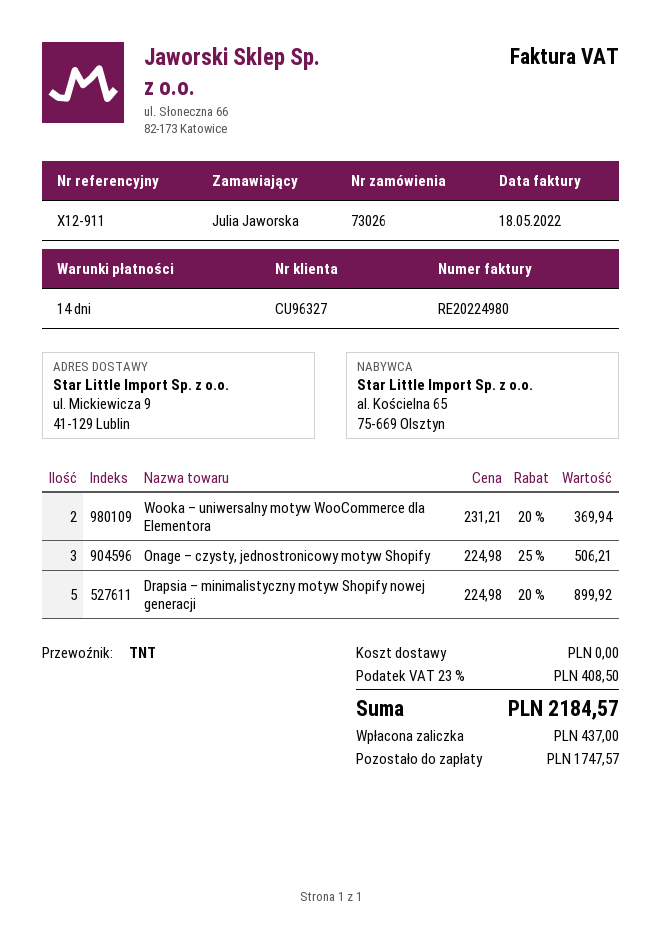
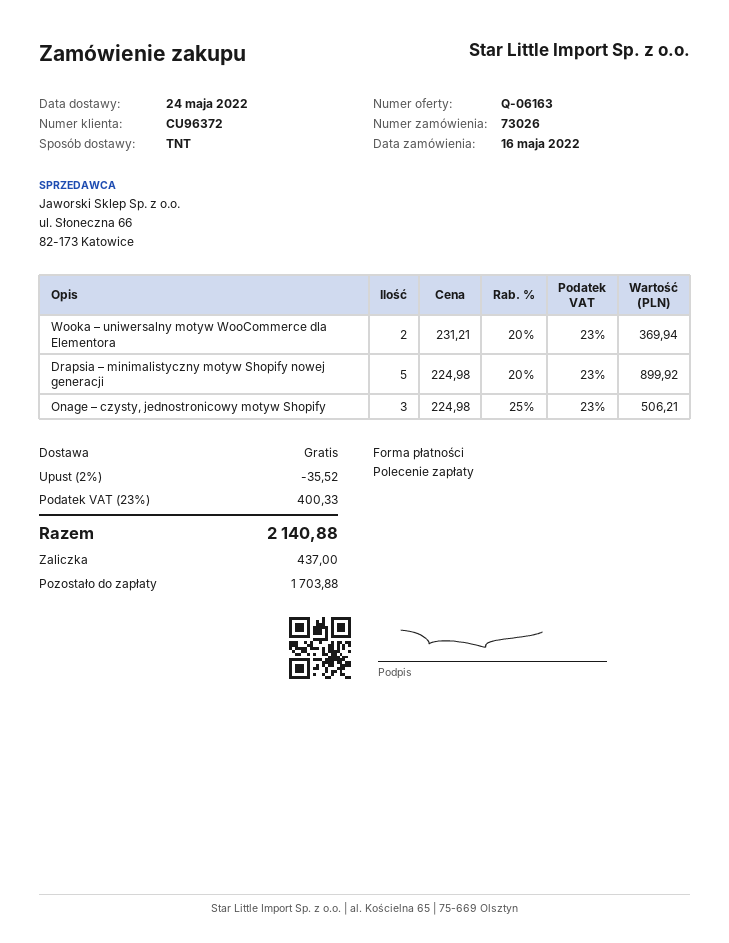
customer number: CU96327 -> CU96372
discount: none -> 2% = 35.52
tax: 23% = 408.50 -> 23% = 400.33
total: 2184.57 -> 2140.88
balance: 1747.57 -> 1703.88

